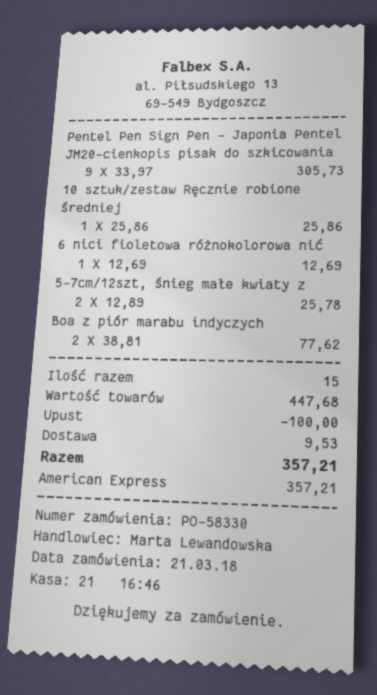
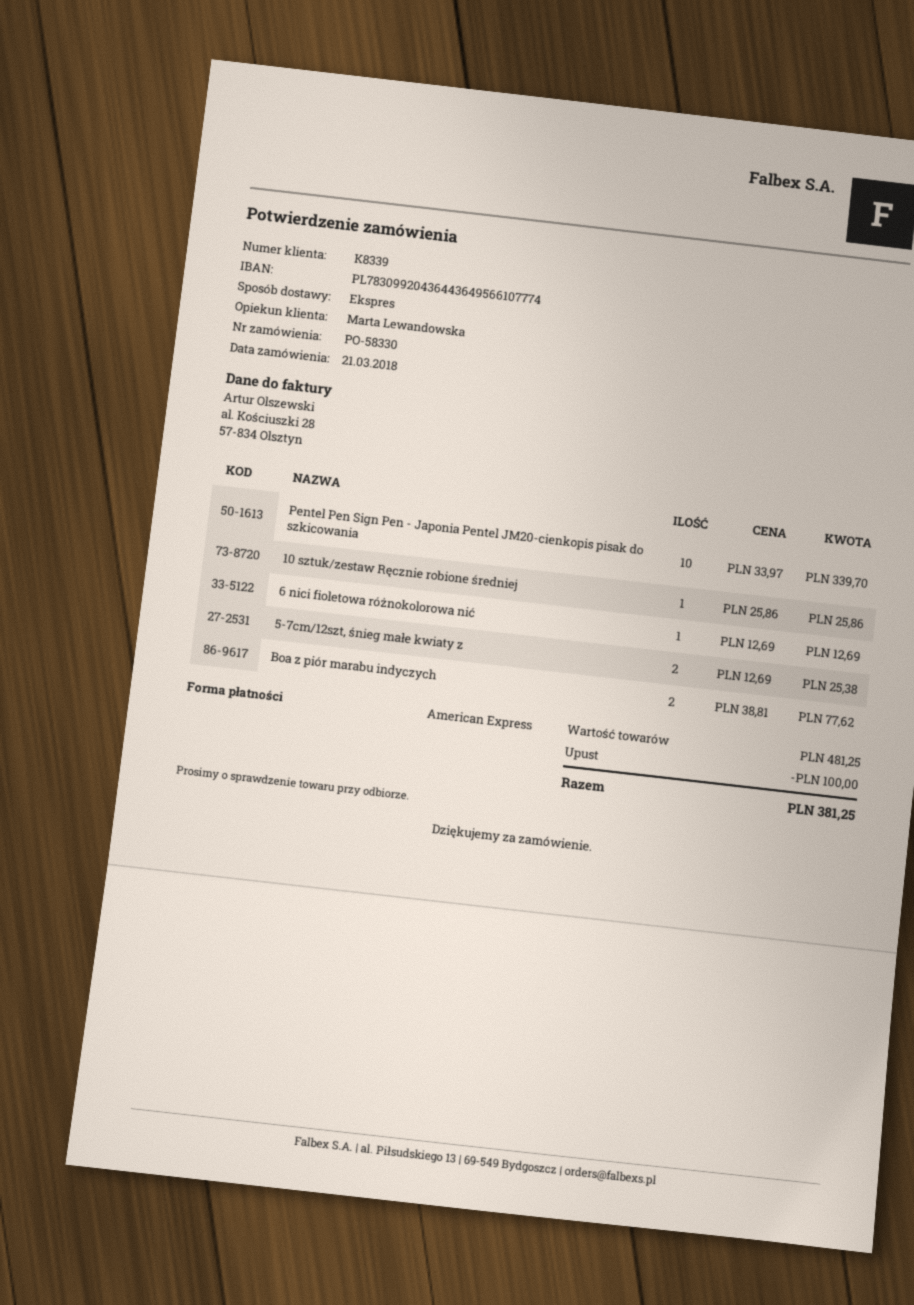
Pentel Pen Sign Pen - Japonia Pentel JM20-cienkopis pisak do szkicowania: 9 x 33.97 = 305.73 -> 10 x 33.97 = 339.70
5-7cm/12szt, śnieg małe kwiaty z: 2 x 12.89 = 25.78 -> 2 x 12.69 = 25.38
subtotal: 447.68 -> 481.25
shipping: 9.53 -> none
total: 357.21 -> 381.25

